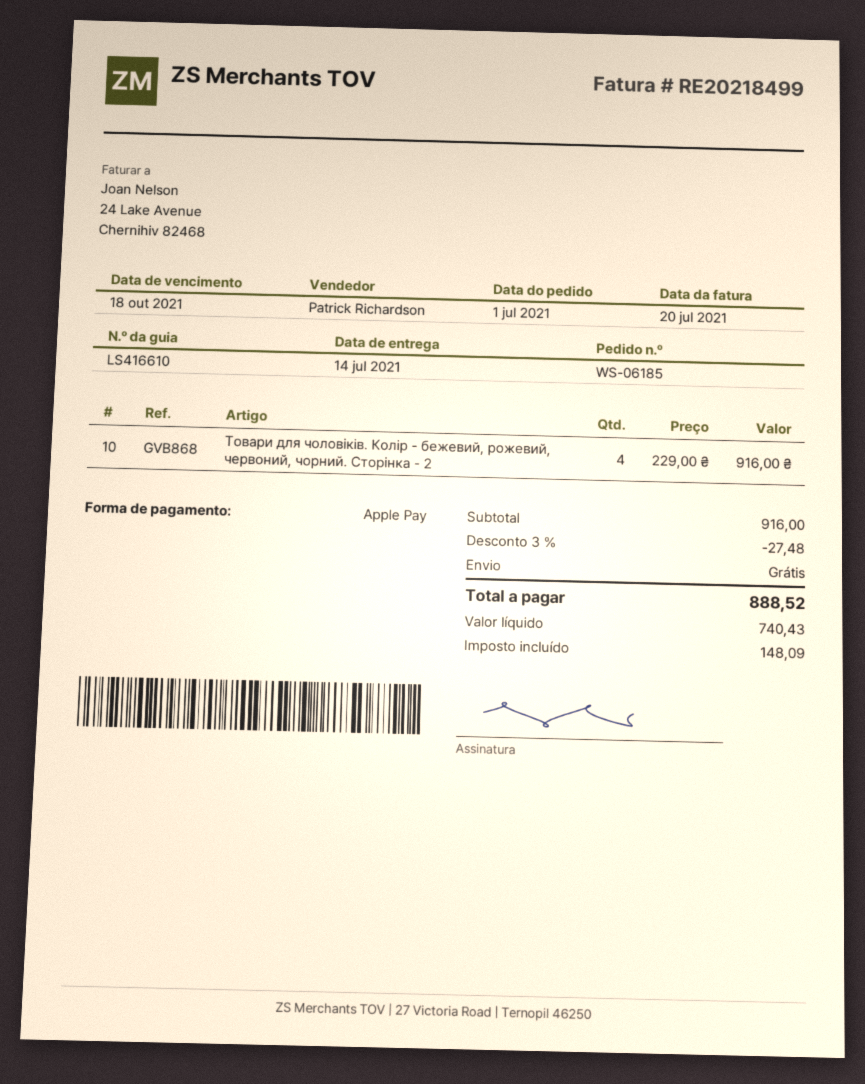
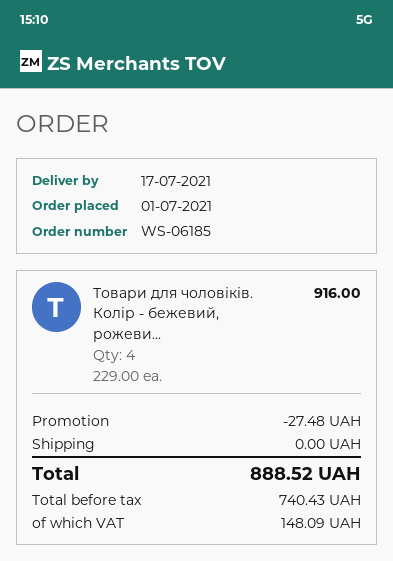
delivery date: 2021-07-14 -> 2021-07-17

